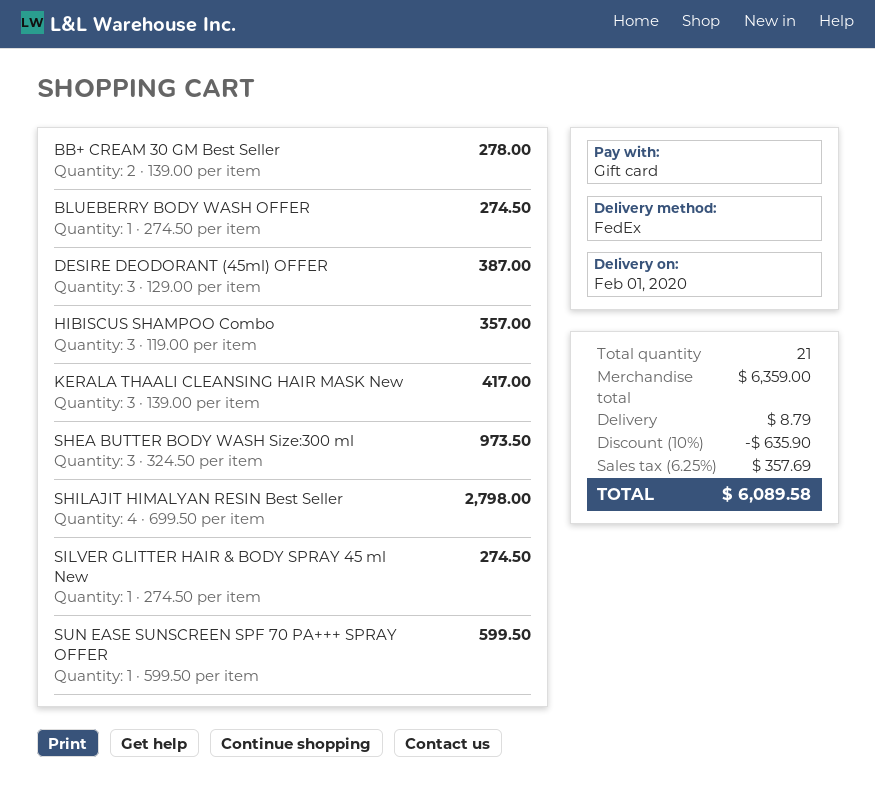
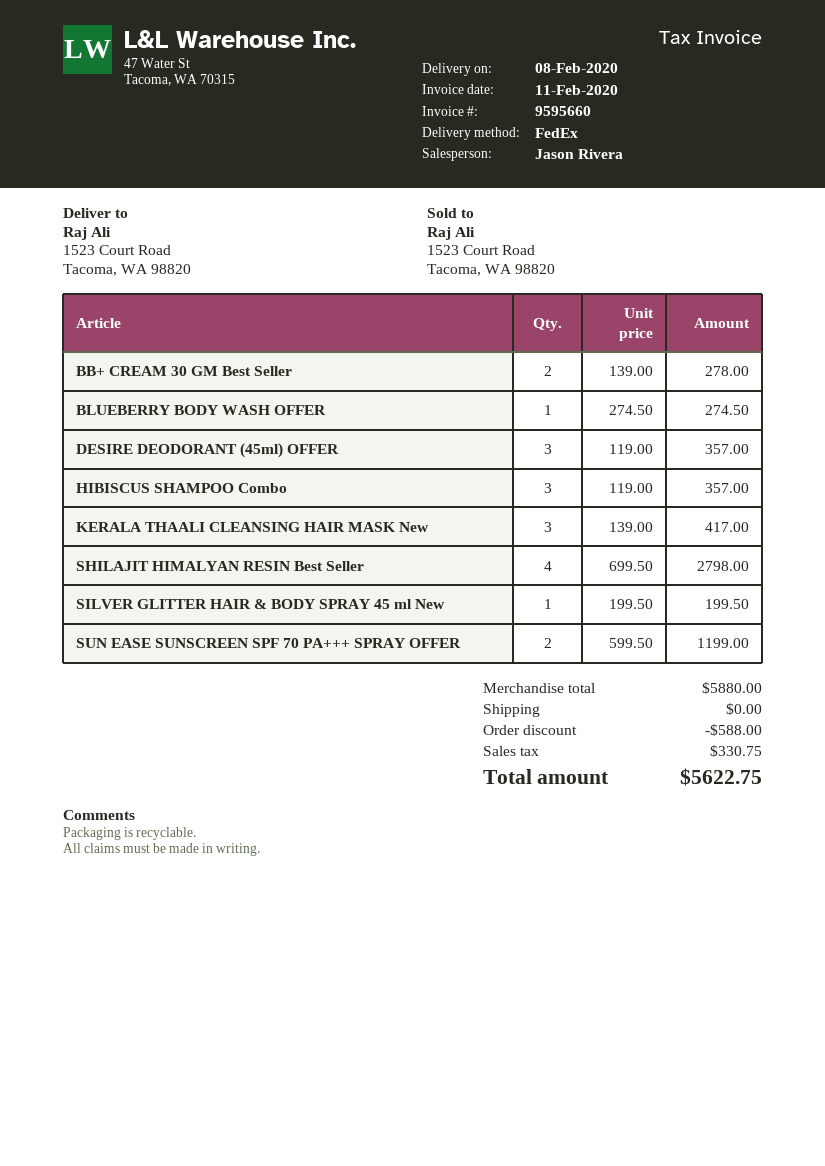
delivery date: 2020-02-01 -> 2020-02-08
DESIRE DEODORANT (45ml) OFFER: 3 x 129.00 = 387.00 -> 3 x 119.00 = 357.00
SHEA BUTTER BODY WASH Size:300 ml: 3 x 324.50 = 973.50 -> none
SILVER GLITTER HAIR & BODY SPRAY 45 ml New: 1 x 274.50 = 274.50 -> 1 x 199.50 = 199.50
SUN EASE SUNSCREEN SPF 70 PA+++ SPRAY OFFER: 1 x 599.50 = 599.50 -> 2 x 599.50 = 1199.00
subtotal: 6359.00 -> 5880.00
discount: 635.90 -> 588.00
shipping: 8.79 -> 0.00
tax: 357.69 -> 330.75
total: 6089.58 -> 5622.75

